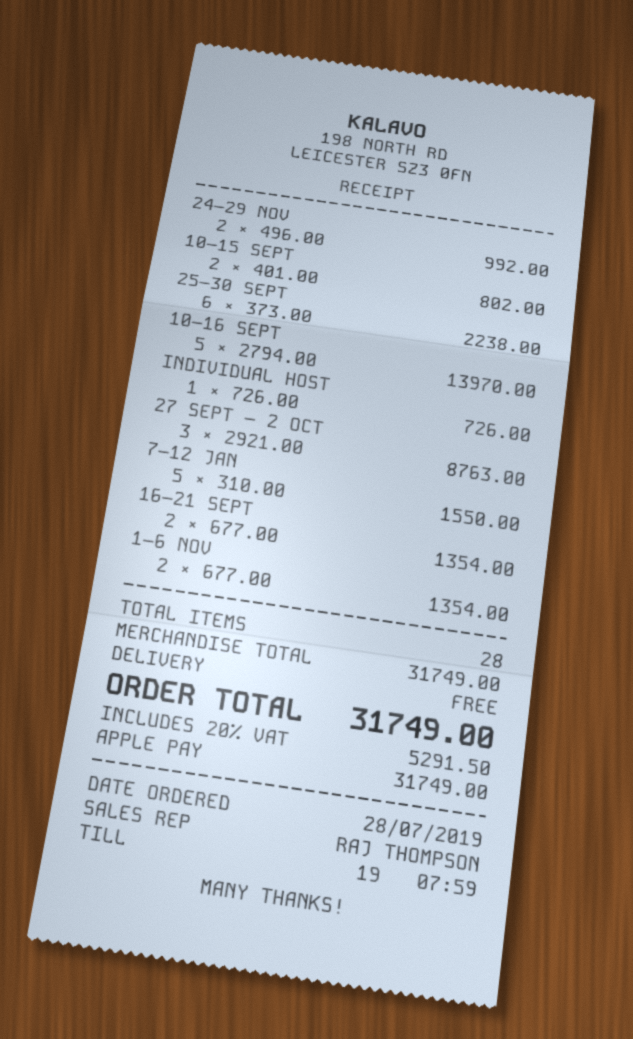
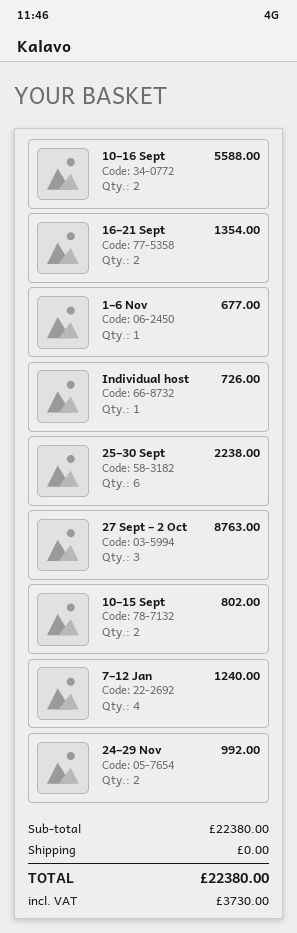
10–16 SEPT: 5 for 13970.00 -> 2 for 5588.00
7–12 JAN: 5 for 1550.00 -> 4 for 1240.00
1–6 NOV: 2 for 1354.00 -> 1 for 677.00
subtotal: 31749.00 -> 22380.00
tax: 5291.50 -> 3730.00
total: 31749.00 -> 22380.00

